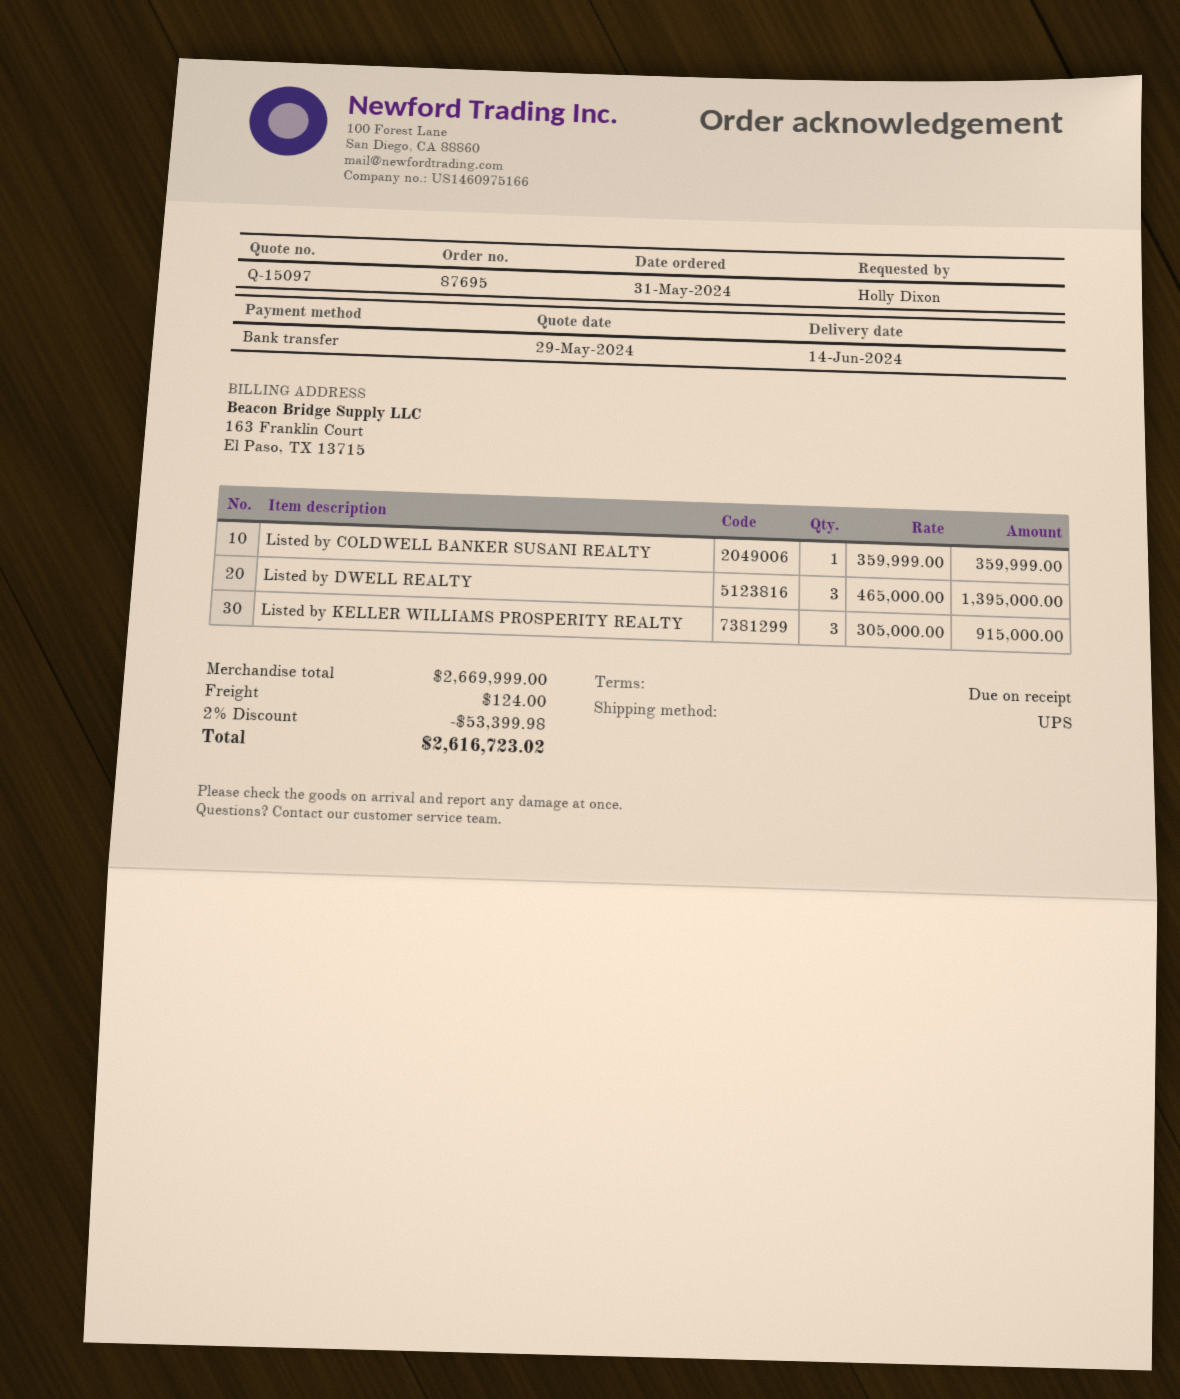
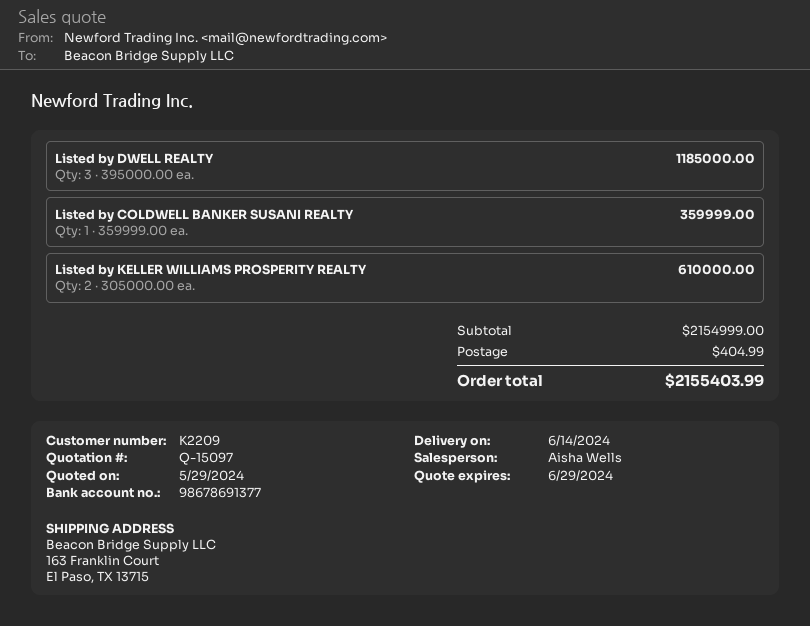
Listed by DWELL REALTY: 3 x 465000.00 = 1395000.00 -> 3 x 395000.00 = 1185000.00
Listed by KELLER WILLIAMS PROSPERITY REALTY: 3 x 305000.00 = 915000.00 -> 2 x 305000.00 = 610000.00
subtotal: 2669999.00 -> 2154999.00
discount: 2% = 53399.98 -> none
shipping: 124.00 -> 404.99
total: 2616723.02 -> 2155403.99

